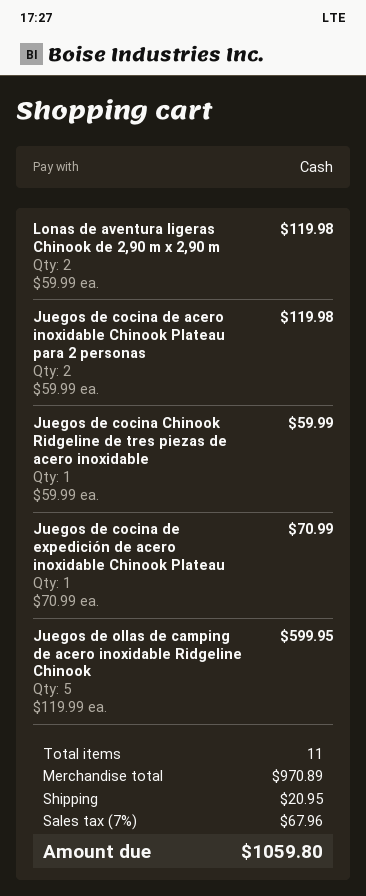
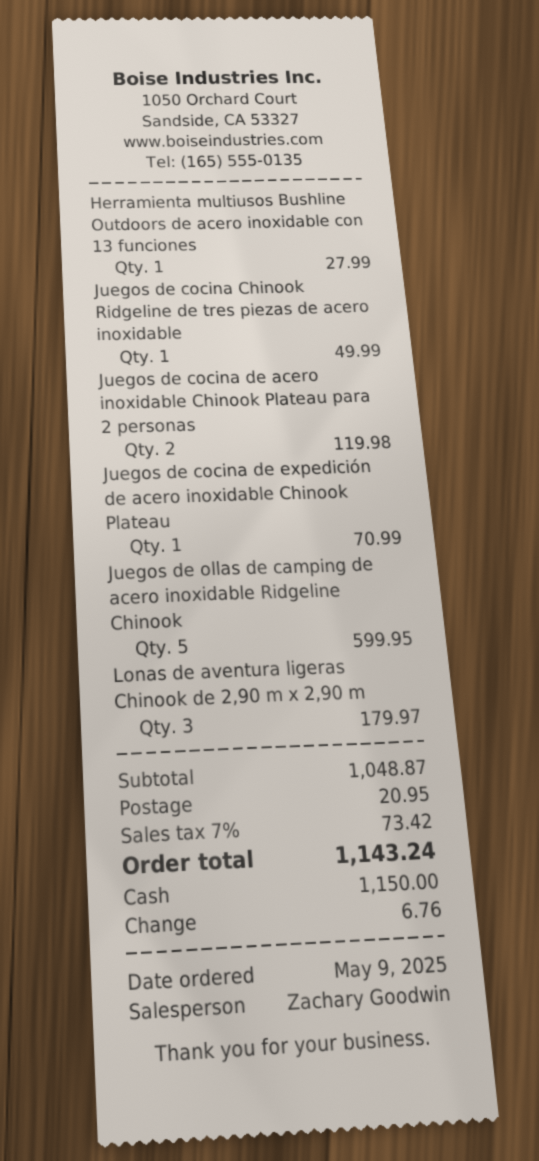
Lonas de aventura ligeras Chinook de 2,90 m x 2,90 m: 2 for 119.98 -> 3 for 179.97
Juegos de cocina Chinook Ridgeline de tres piezas de acero inoxidable: 1 for 59.99 -> 1 for 49.99
Herramienta multiusos Bushline Outdoors de acero inoxidable con 13 funciones: none -> 1 for 27.99
subtotal: 970.89 -> 1048.87
tax: 7% = 67.96 -> 7% = 73.42
total: 1059.80 -> 1143.24

